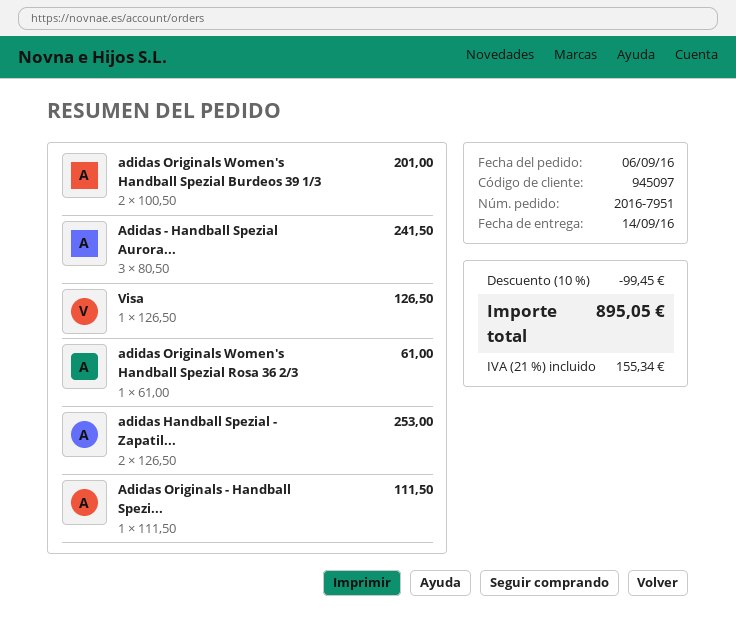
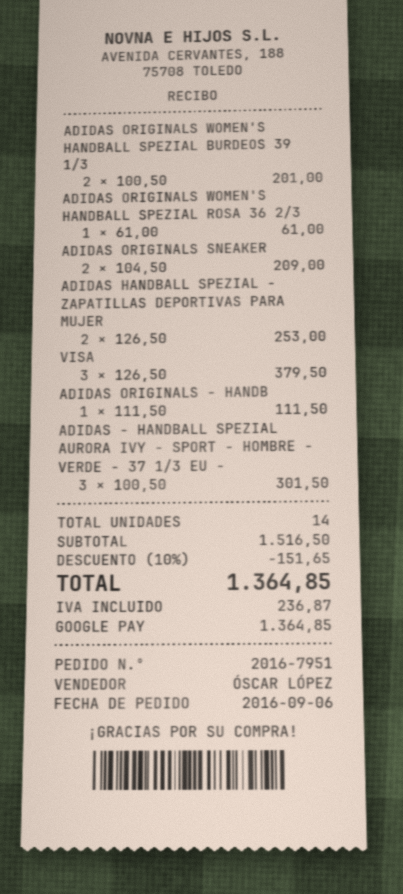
Adidas - Handball Spezial Aurora...: 3 x 80.50 = 241.50 -> 3 x 100.50 = 301.50
Visa: 1 x 126.50 = 126.50 -> 3 x 126.50 = 379.50
ADIDAS ORIGINALS SNEAKER: none -> 2 x 104.50 = 209.00
discount: 10% = 99.45 -> 10% = 151.65
tax: 155.34 -> 236.87
total: 895.05 -> 1364.85

